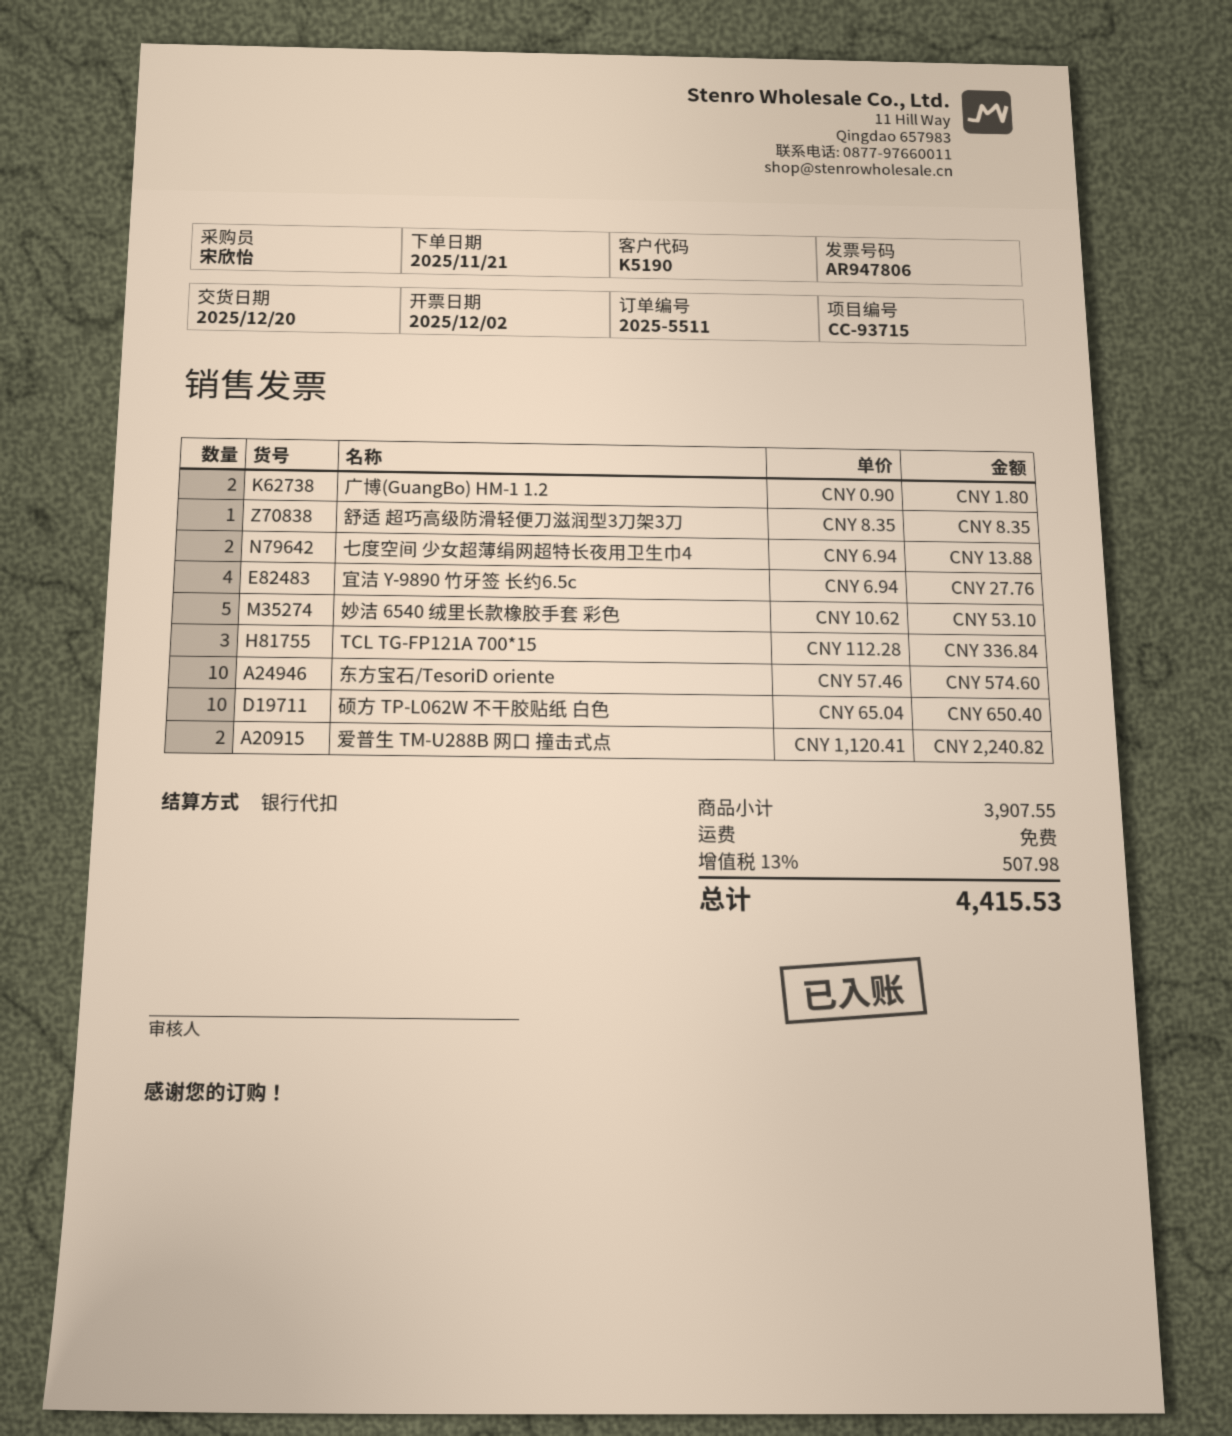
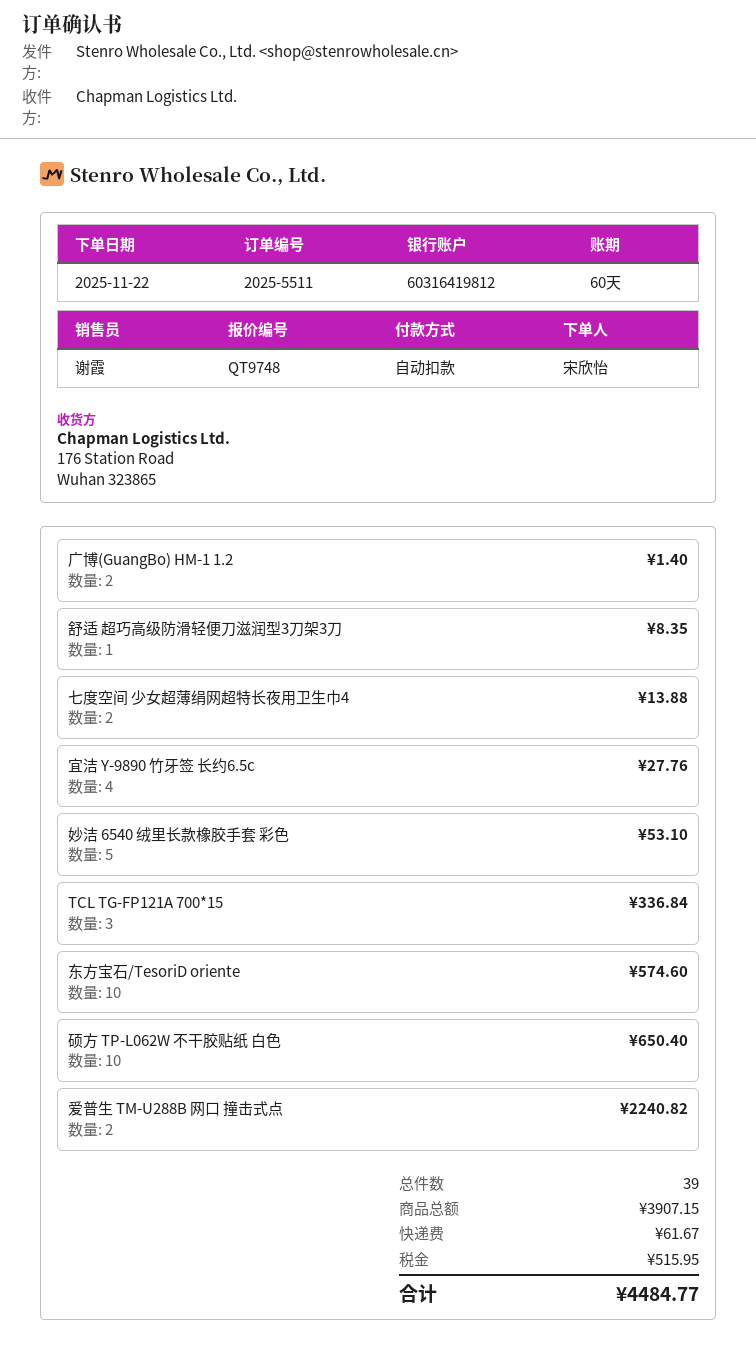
order date: 2025-11-21 -> 2025-11-22
广博(GuangBo) HM-1 1.2: 2 for 1.80 -> 2 for 1.40
subtotal: 3907.55 -> 3907.15
shipping: 0.00 -> 61.67
tax: 507.98 -> 515.95
total: 4415.53 -> 4484.77

